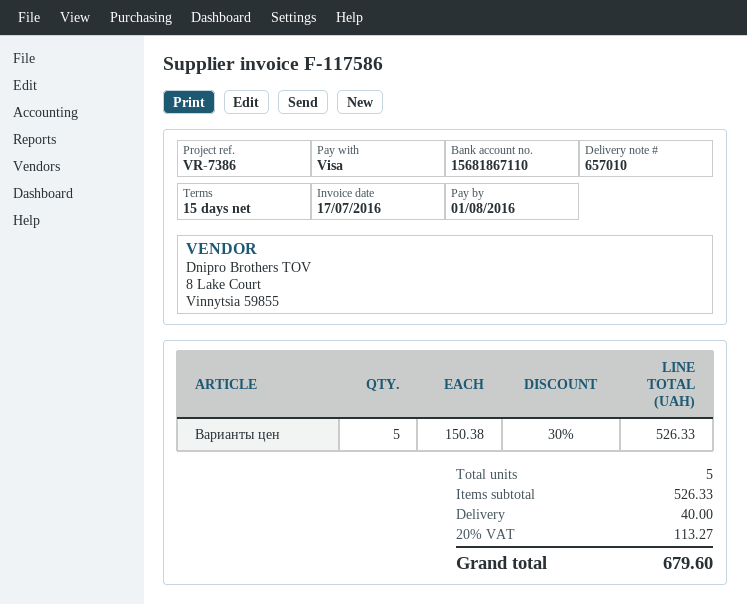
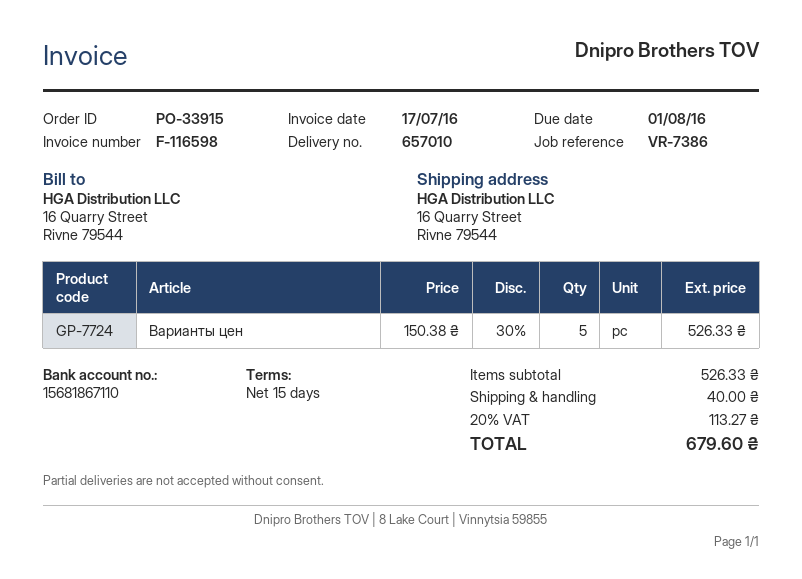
invoice number: F-117586 -> F-116598

